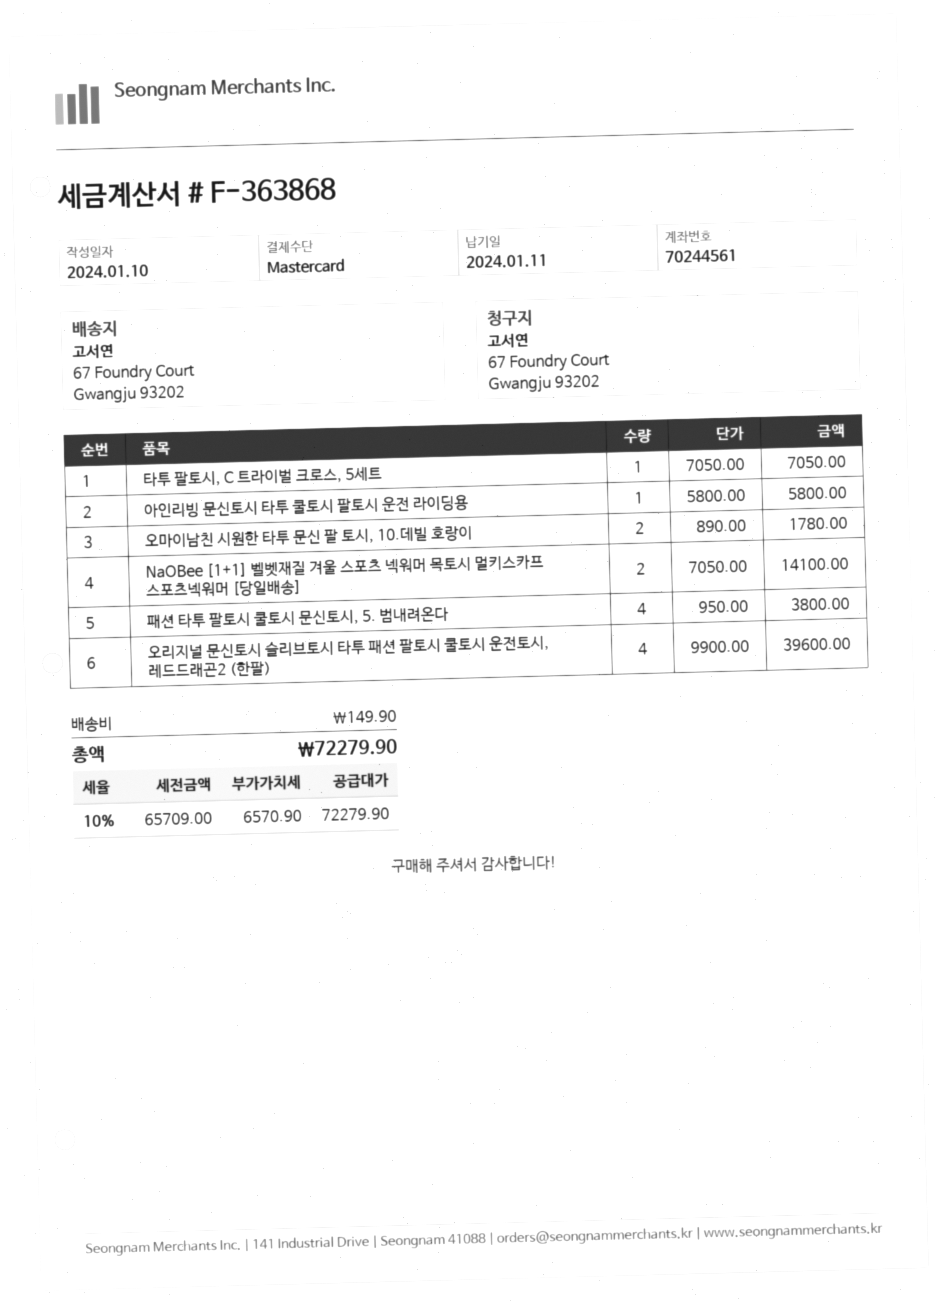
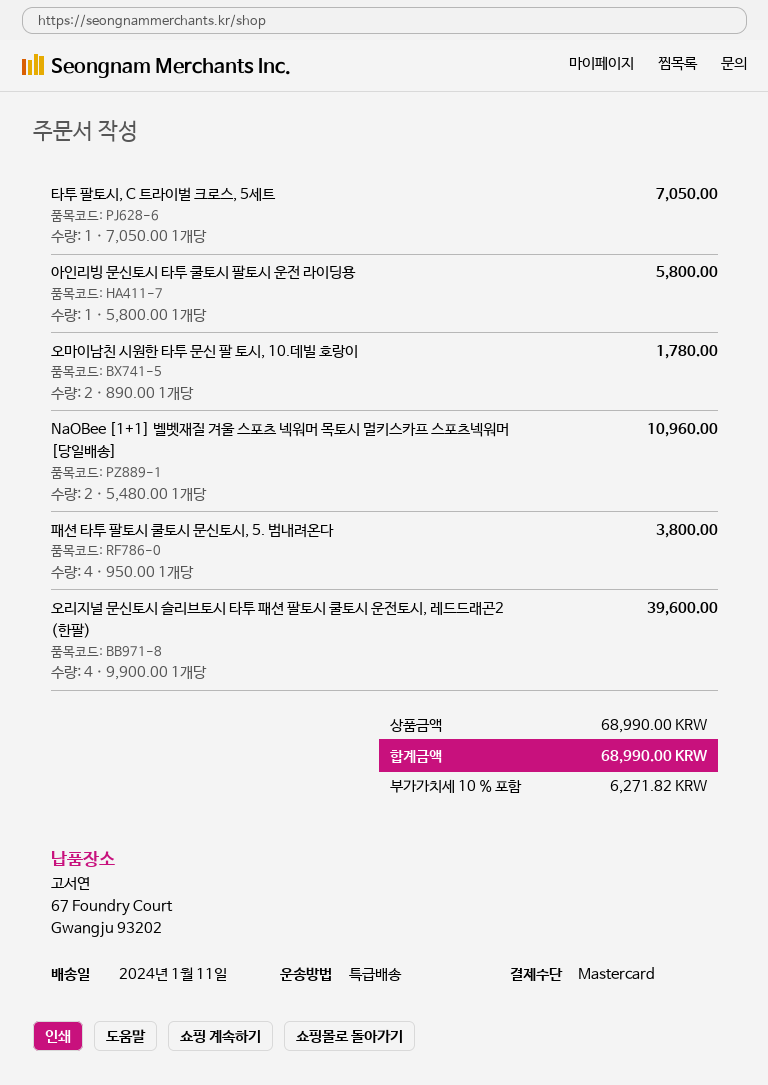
NaOBee [1+1] 벨벳재질 겨울 스포츠 넥워머 목토시 멀키스카프 스포츠넥워머 [당일배송]: 2 x 7050.00 = 14100.00 -> 2 x 5480.00 = 10960.00
shipping: 149.90 -> none
tax: 10% = 6570.90 -> 10% = 6271.82
total: 72279.90 -> 68990.00

